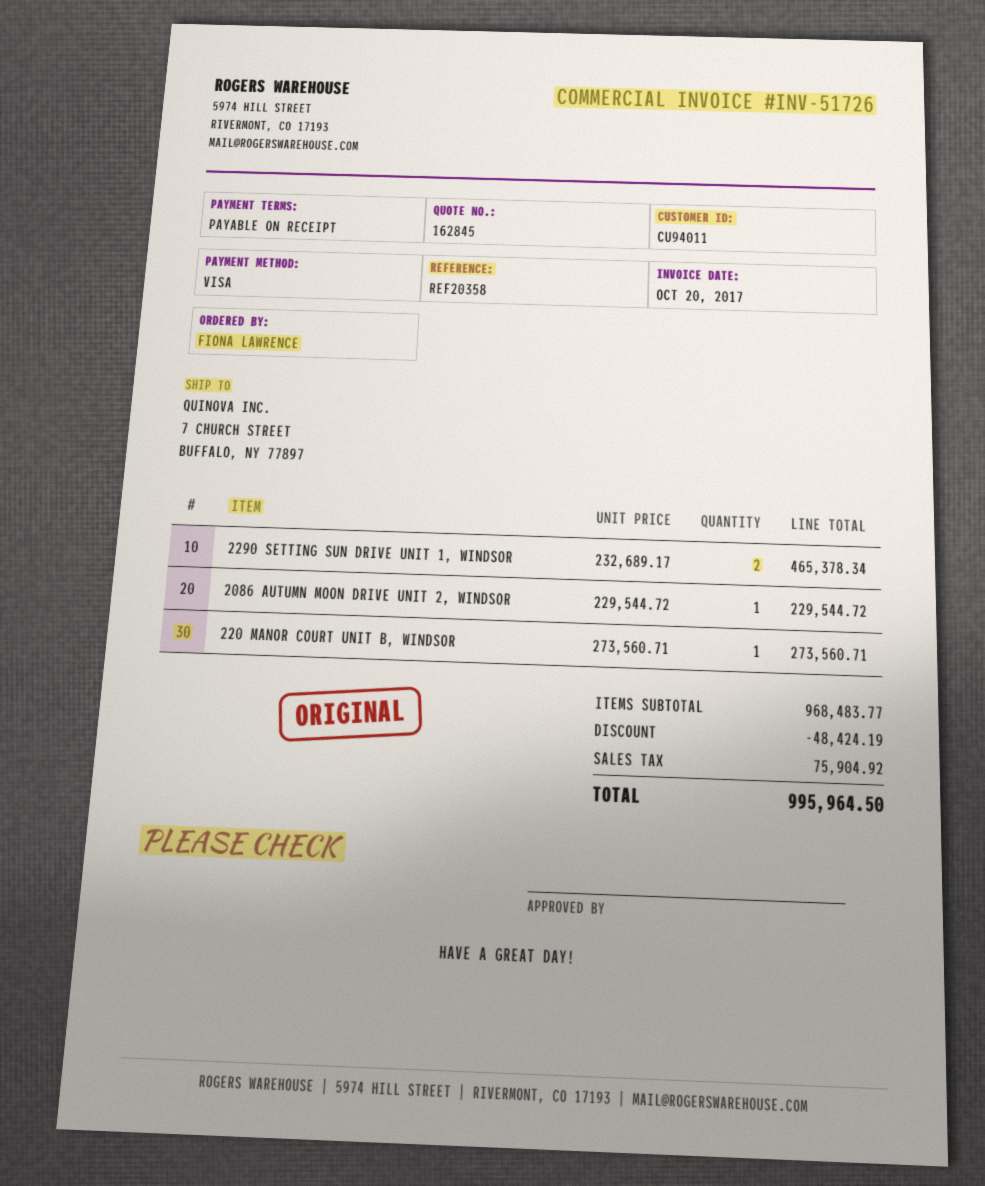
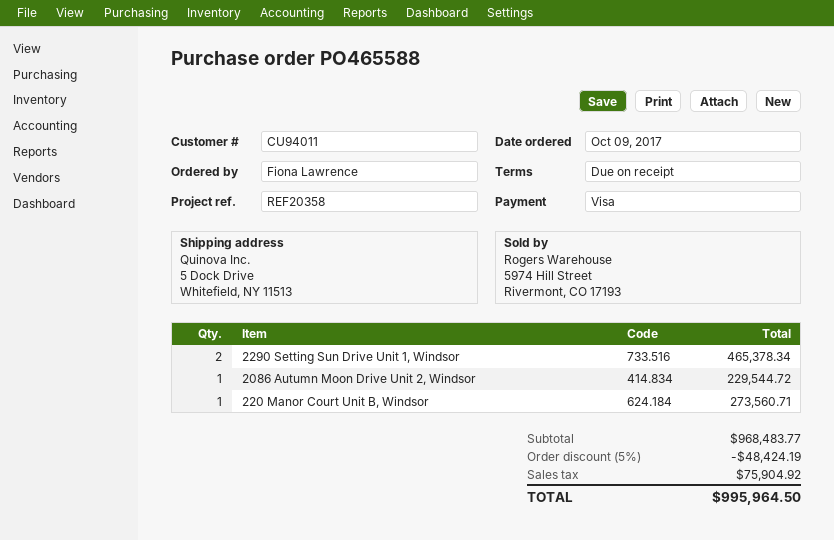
ship to: 7 CHURCH STREET, BUFFALO, NY 77897 -> 5 Dock Drive, Whitefield, NY 11513

